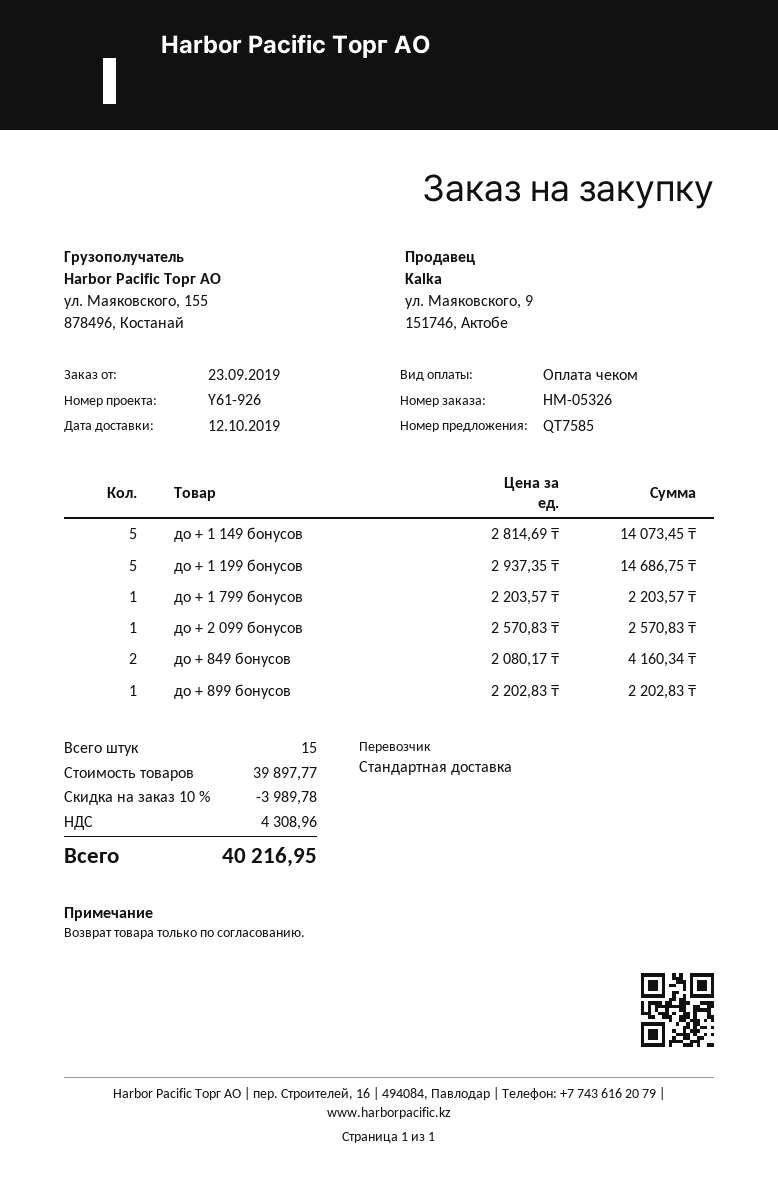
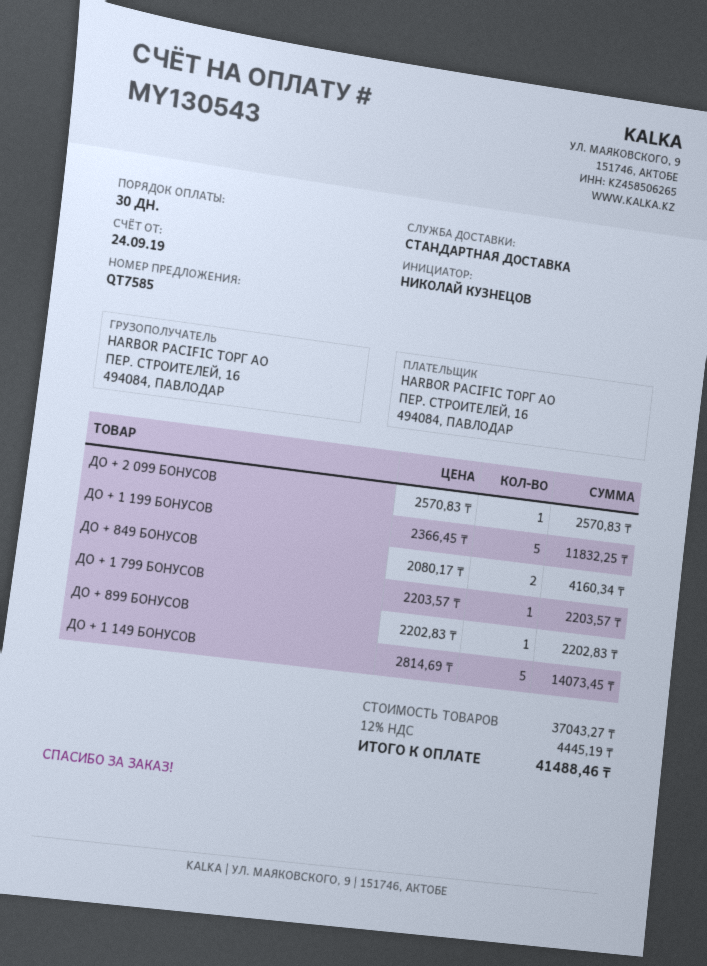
ship to: ул. Маяковского, 155, 878496, Костанай -> ПЕР. СТРОИТЕЛЕЙ, 16, 494084, ПАВЛОДАР
до + 1 199 бонусов: 5 x 2937.35 = 14686.75 -> 5 x 2366.45 = 11832.25
subtotal: 39897.77 -> 37043.27
discount: 10% = 3989.78 -> none
tax: 4308.96 -> 4445.19
total: 40216.95 -> 41488.46

